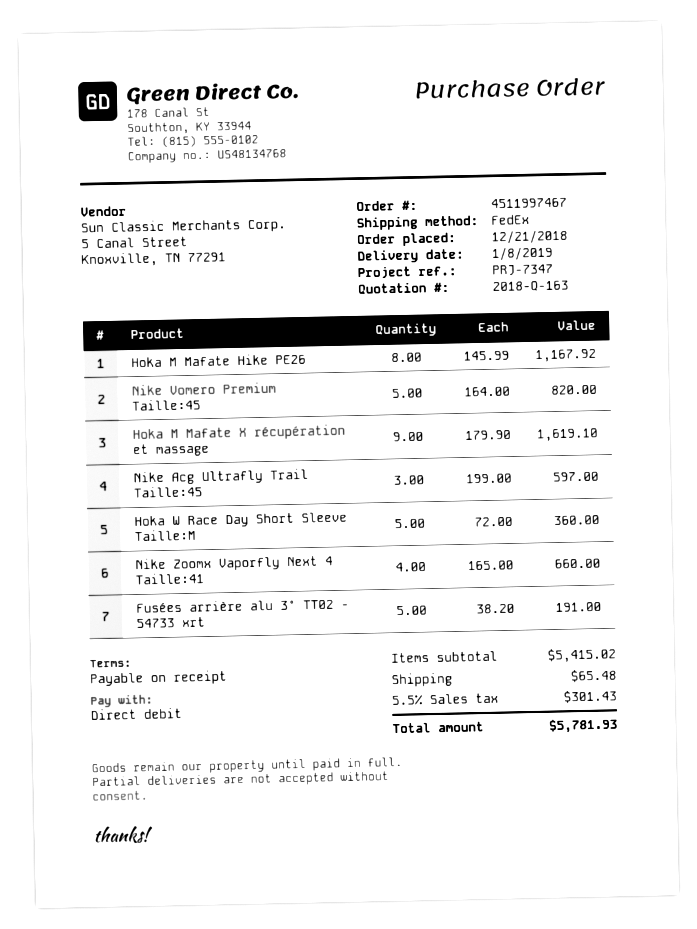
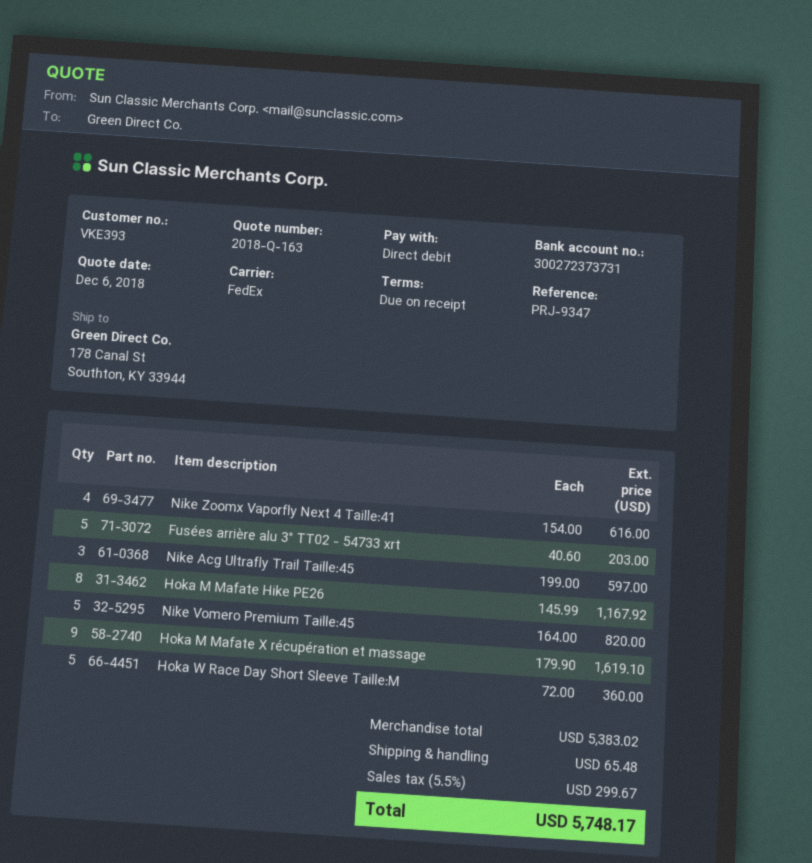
reference: PRJ-7347 -> PRJ-9347
Nike Zoomx Vaporfly Next 4 Taille:41: 4 x 165.00 = 660.00 -> 4 x 154.00 = 616.00
Fusées arrière alu 3° TT02 - 54733 xrt: 5 x 38.20 = 191.00 -> 5 x 40.60 = 203.00
subtotal: 5415.02 -> 5383.02
tax: 5.5% = 301.43 -> 5.5% = 299.67
total: 5781.93 -> 5748.17

